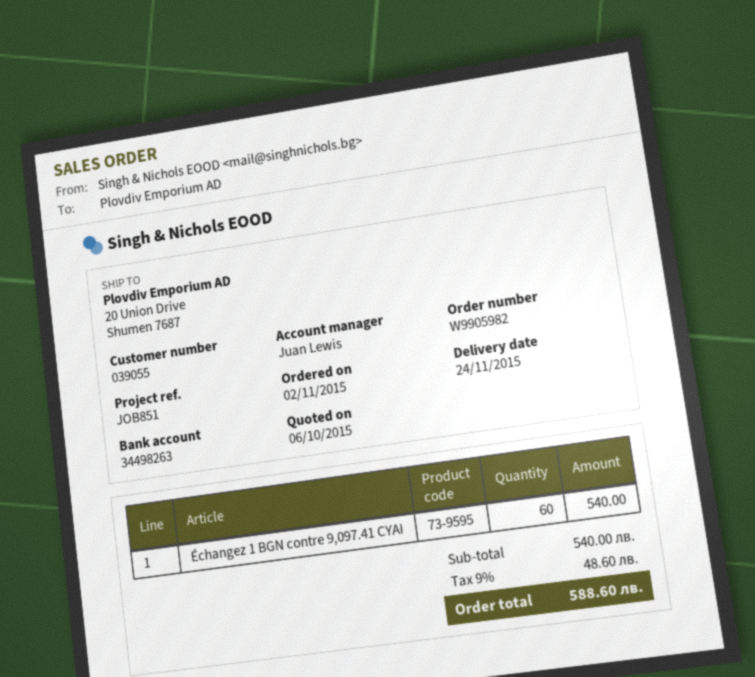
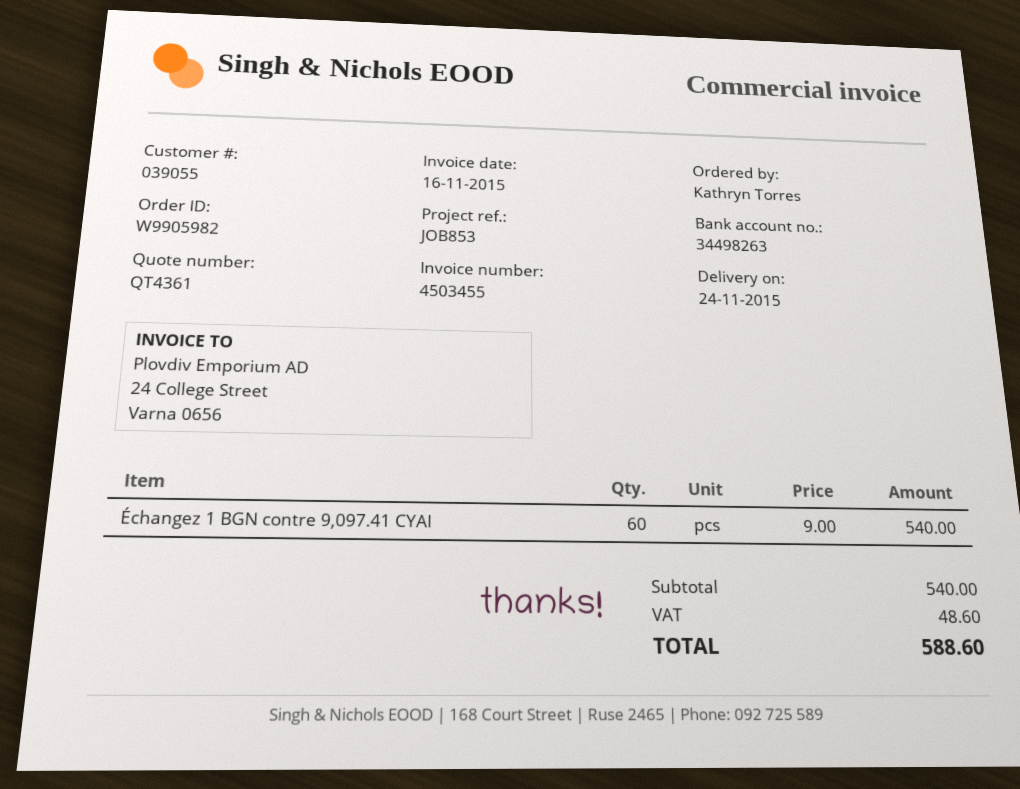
reference: JOB851 -> JOB853

